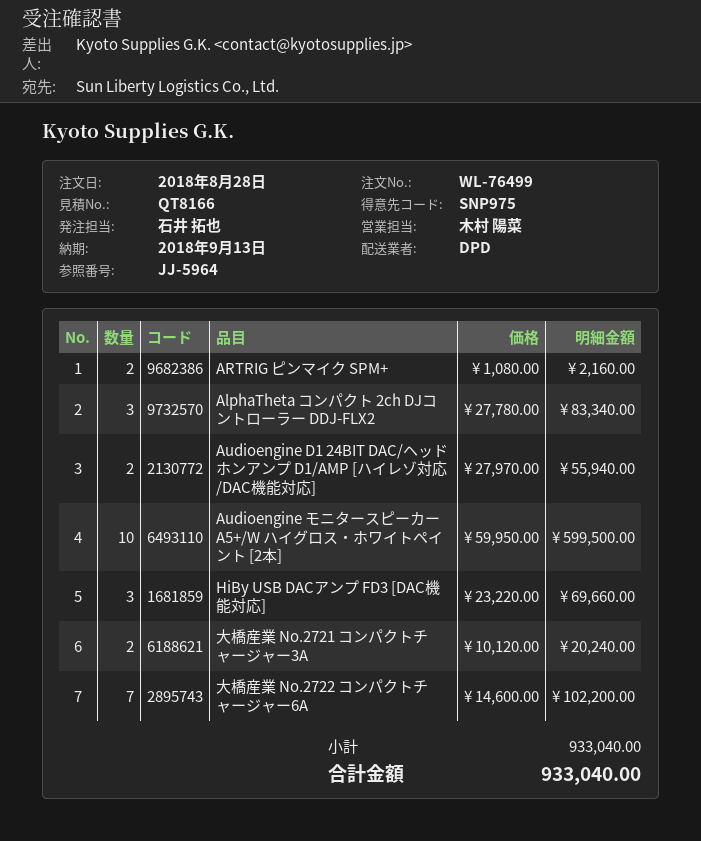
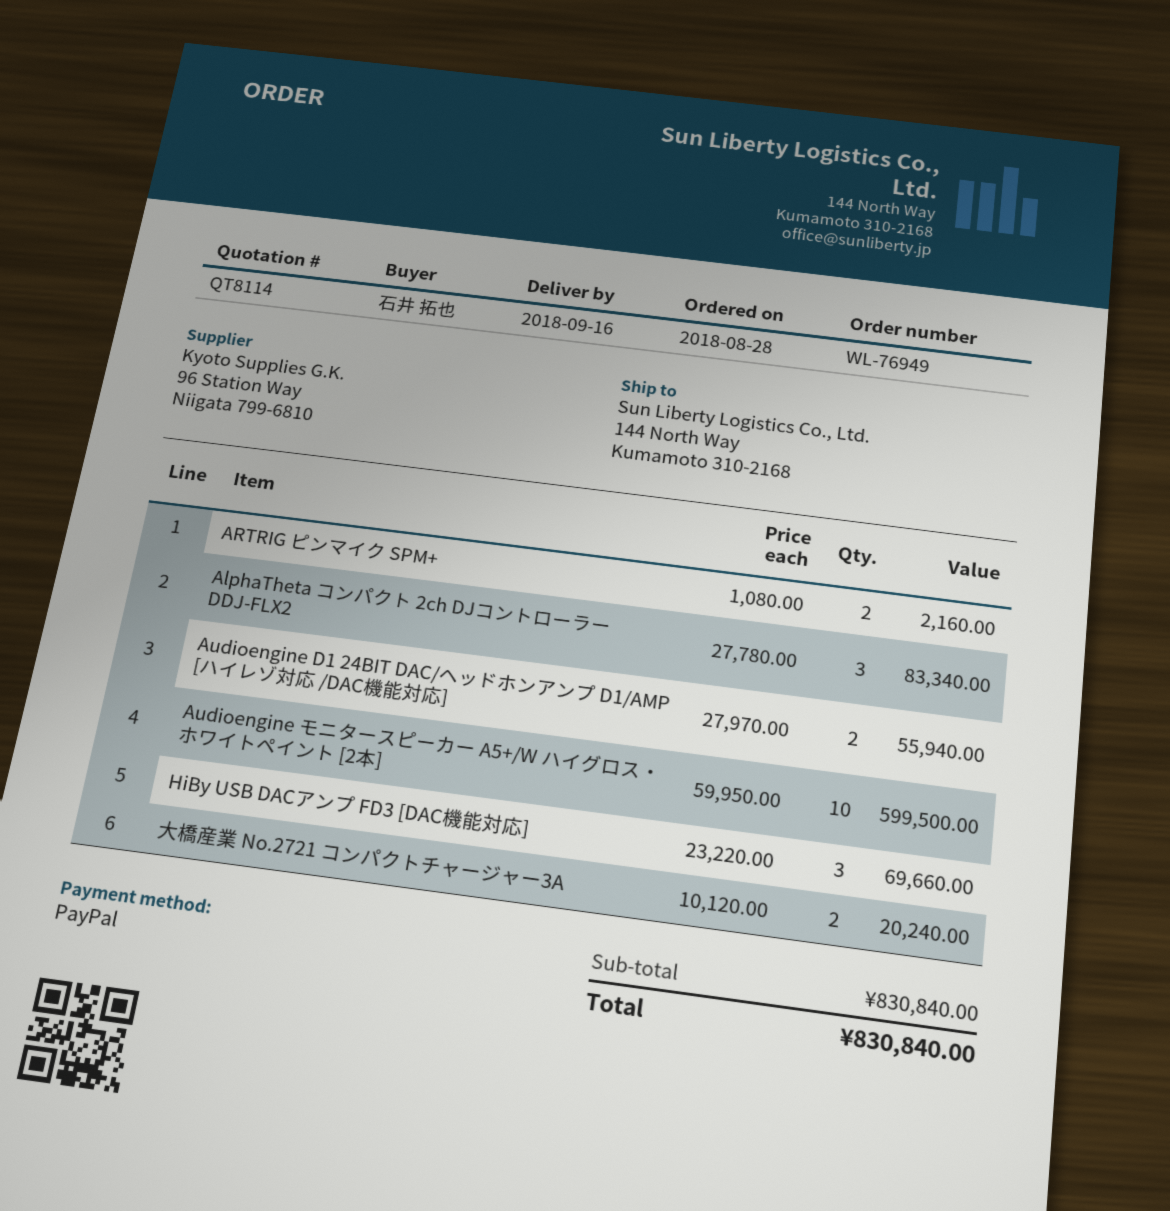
quote number: QT8166 -> QT8114
order number: WL-76499 -> WL-76949
delivery date: 2018-09-13 -> 2018-09-16
大橋産業 No.2722 コンパクトチャージャー6A: 7 x 14600.00 = 102200.00 -> none
subtotal: 933040.00 -> 830840.00
total: 933040.00 -> 830840.00

